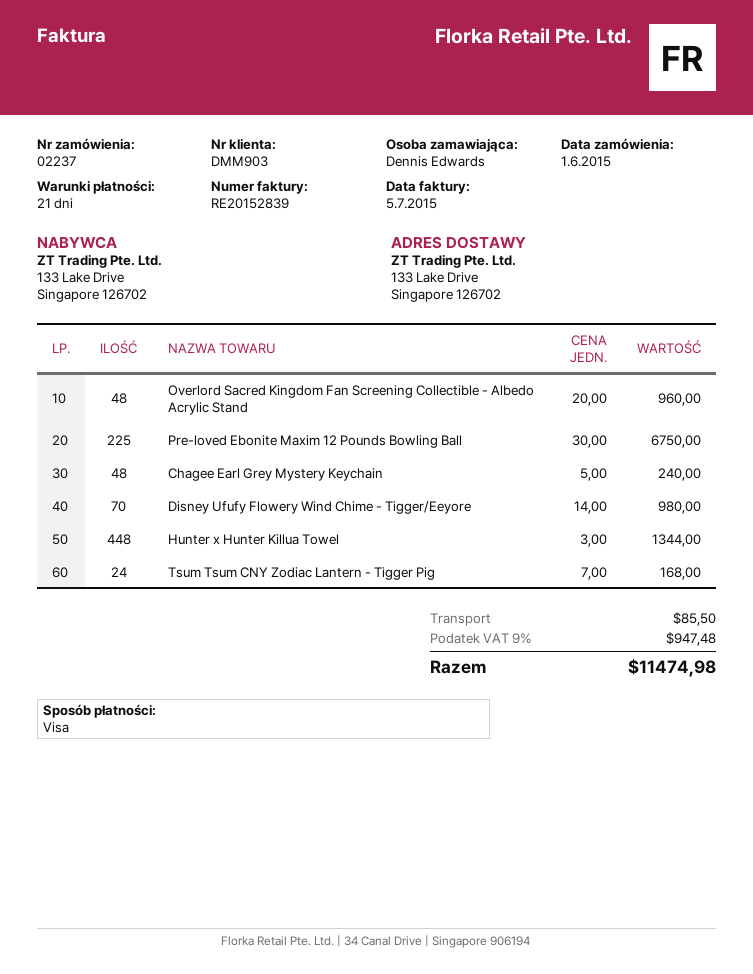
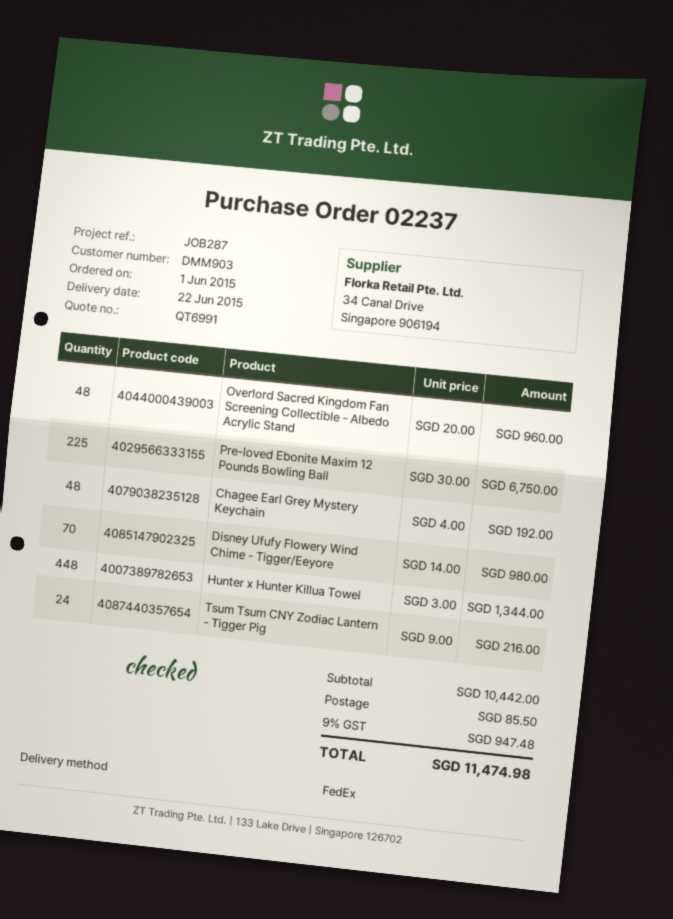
Chagee Earl Grey Mystery Keychain: 48 x 5.00 = 240.00 -> 48 x 4.00 = 192.00
Tsum Tsum CNY Zodiac Lantern - Tigger Pig: 24 x 7.00 = 168.00 -> 24 x 9.00 = 216.00

